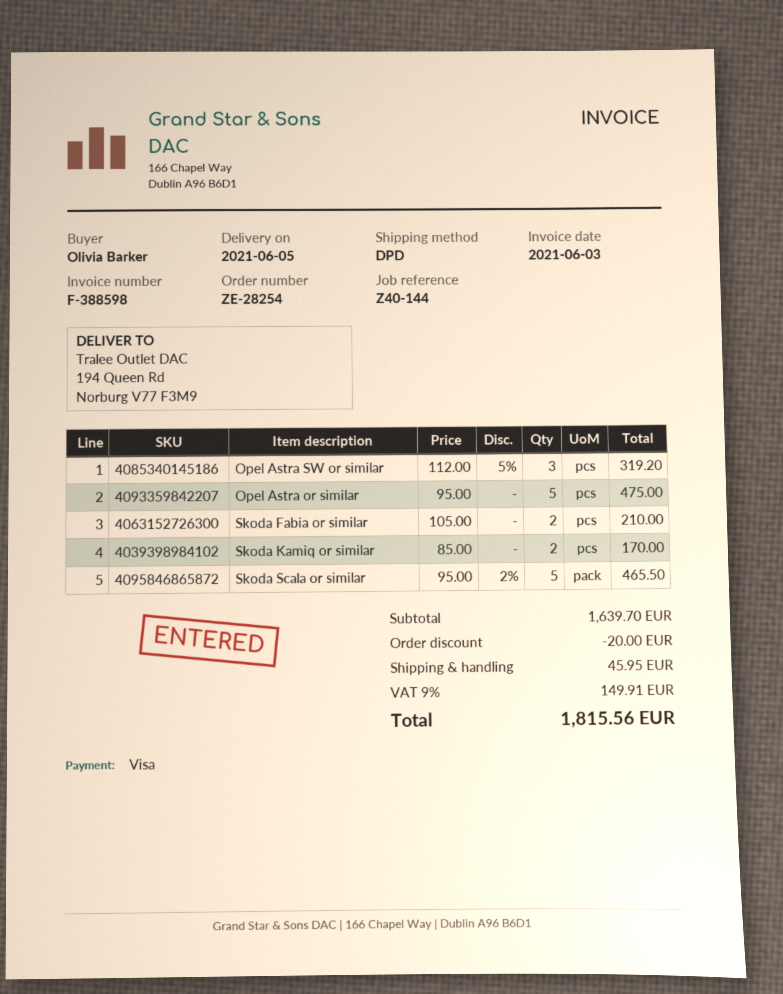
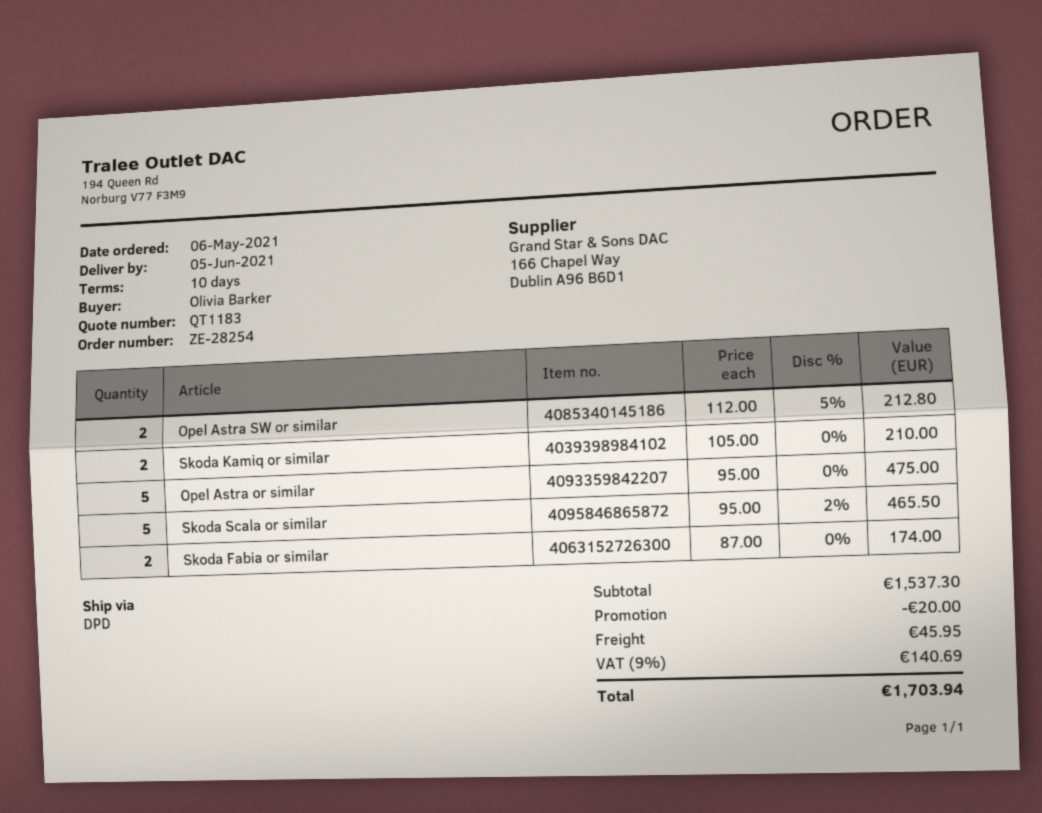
Opel Astra SW or similar: 3 x 112.00 - 5% = 319.20 -> 2 x 112.00 - 5% = 212.80
Skoda Fabia or similar: 2 x 105.00 = 210.00 -> 2 x 87.00 = 174.00
Skoda Kamiq or similar: 2 x 85.00 = 170.00 -> 2 x 105.00 = 210.00
subtotal: 1639.70 -> 1537.30
tax: 9% = 149.91 -> 9% = 140.69
total: 1815.56 -> 1703.94

